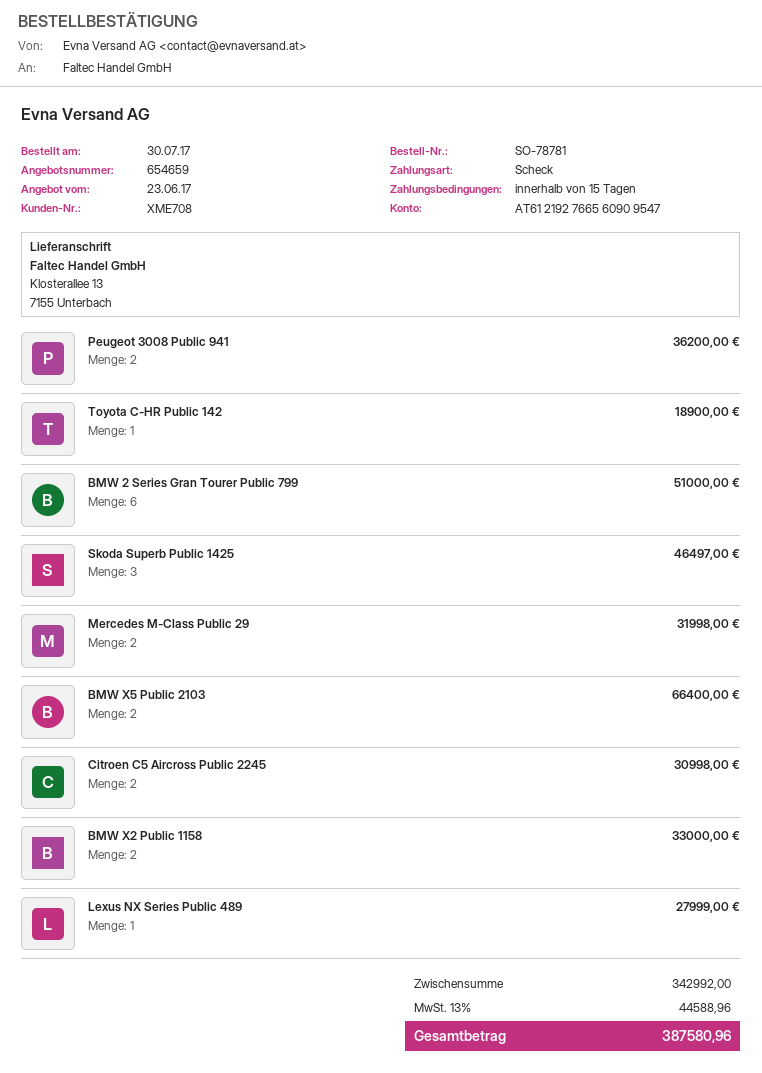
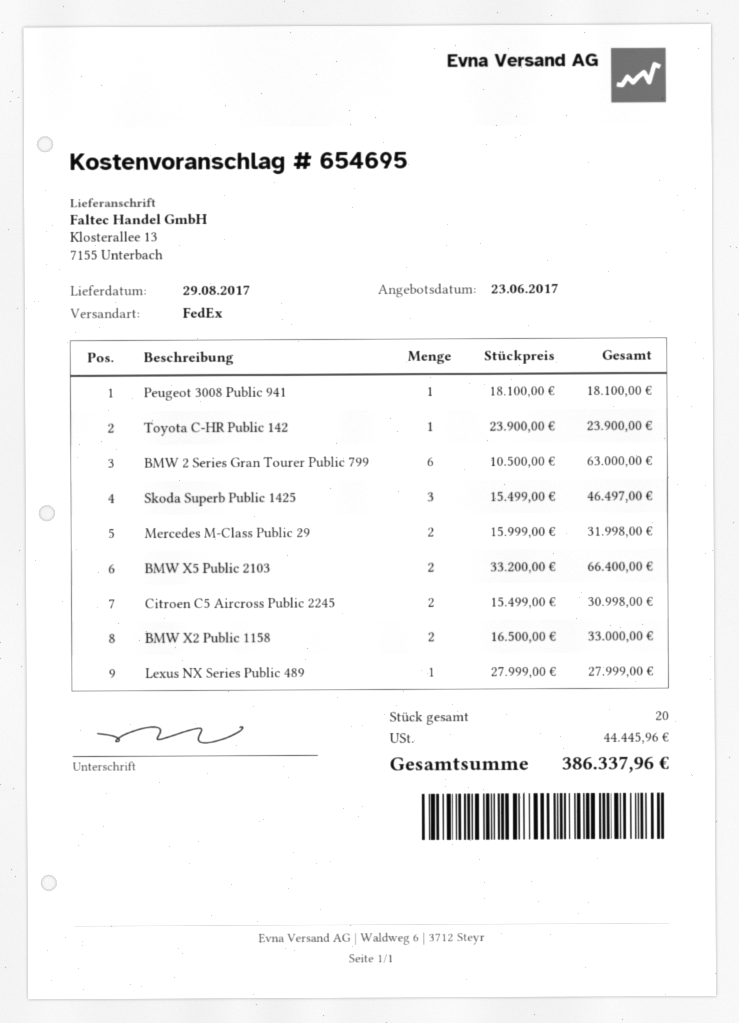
quote number: 654659 -> 654695
Peugeot 3008 Public 941: 2 for 36200.00 -> 1 for 18100.00
Toyota C-HR Public 142: 1 for 18900.00 -> 1 for 23900.00
BMW 2 Series Gran Tourer Public 799: 6 for 51000.00 -> 6 for 63000.00
tax: 44588.96 -> 44445.96
total: 387580.96 -> 386337.96

